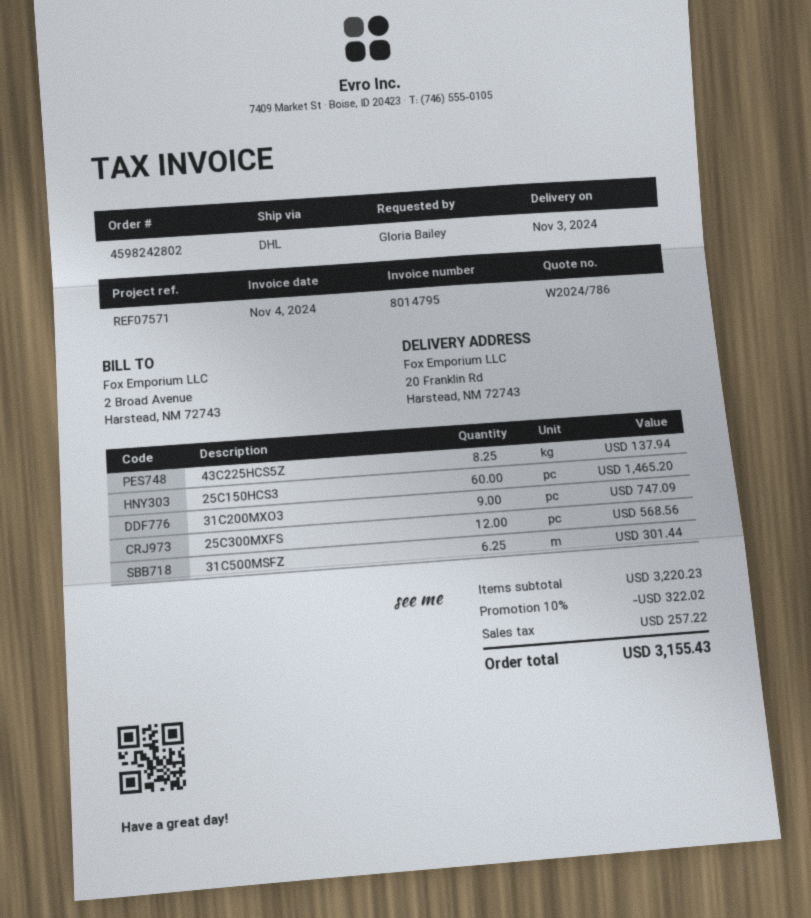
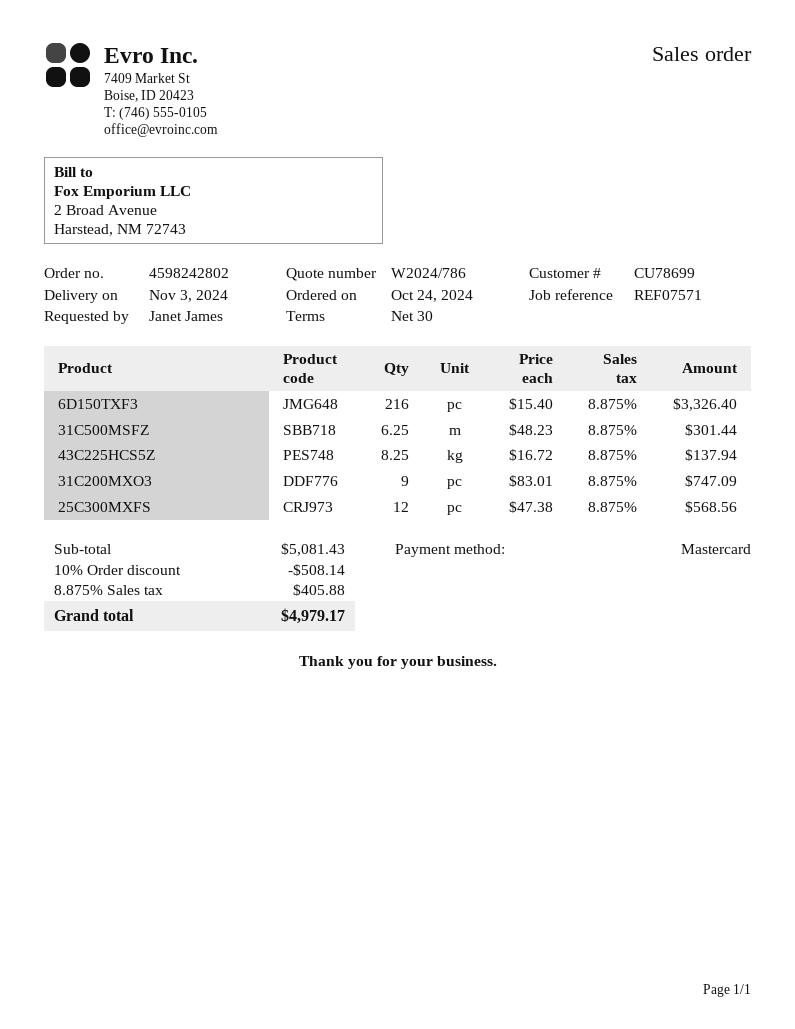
ordered by: Gloria Bailey -> Janet James
25C150HCS3: 60 for 1465.20 -> none
6D150TXF3: none -> 216 for 3326.40
subtotal: 3220.23 -> 5081.43
discount: 10% = 322.02 -> 10% = 508.14
tax: 257.22 -> 405.88
total: 3155.43 -> 4979.17

